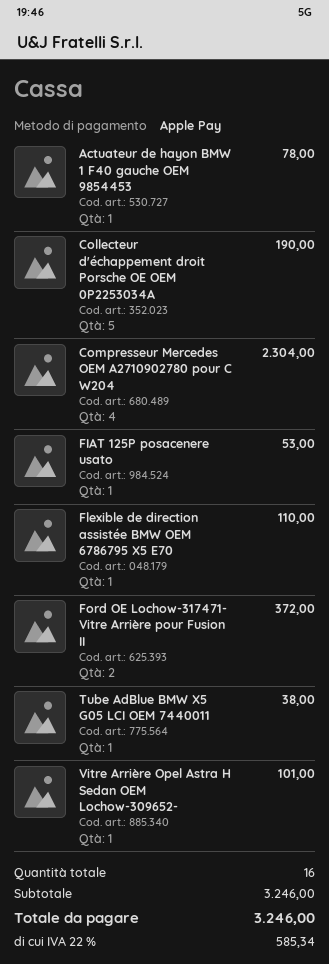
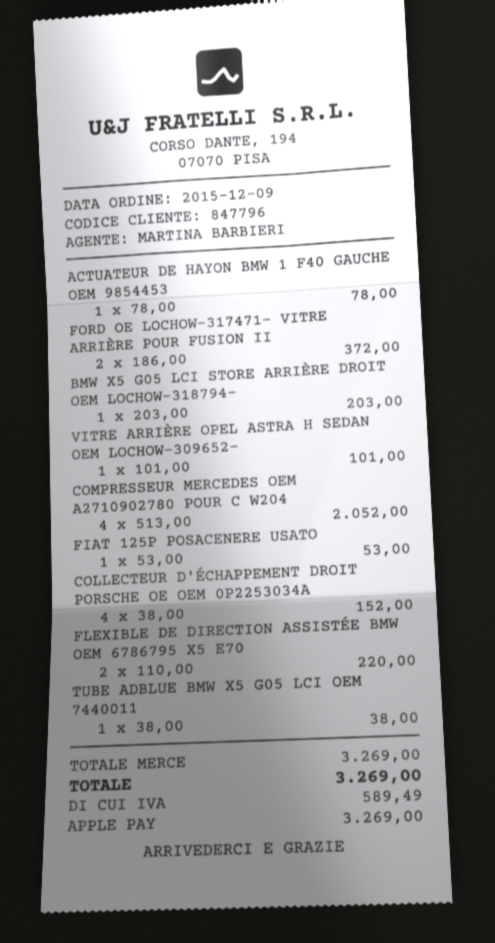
Collecteur d'échappement droit Porsche OE OEM 0P2253034A: 5 for 190.00 -> 4 for 152.00
Compresseur Mercedes OEM A2710902780 pour C W204: 4 for 2304.00 -> 4 for 2052.00
Flexible de direction assistée BMW OEM 6786795 X5 E70: 1 for 110.00 -> 2 for 220.00
BMW X5 G05 LCI STORE ARRIÈRE DROIT OEM LOCHOW-318794-: none -> 1 for 203.00
subtotal: 3246.00 -> 3269.00
tax: 585.34 -> 589.49
total: 3246.00 -> 3269.00

